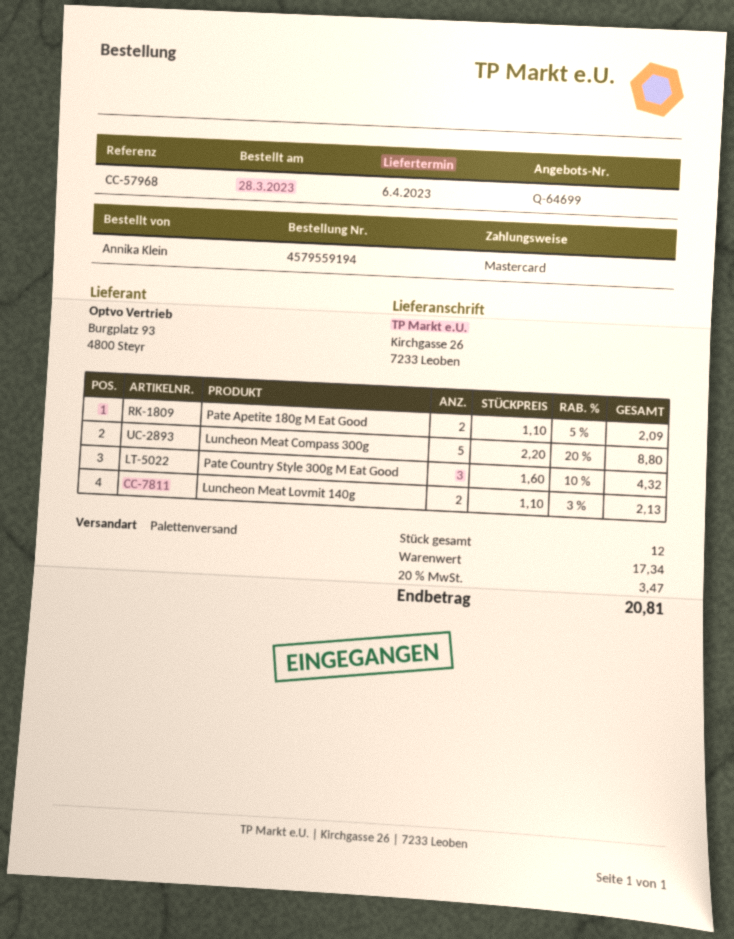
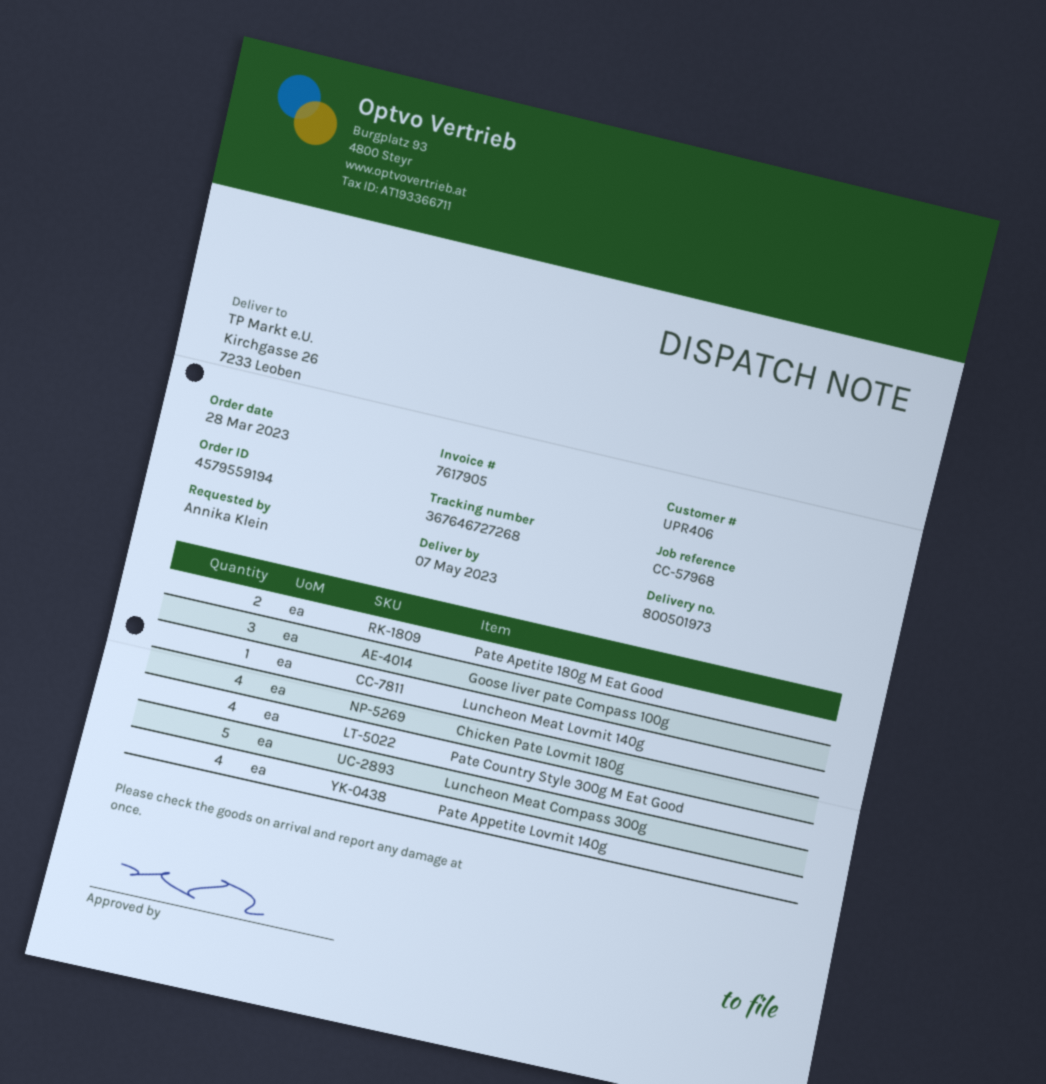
delivery date: 2023-04-06 -> 2023-05-07
Pate Country Style 300g M Eat Good: 3 -> 4
Luncheon Meat Lovmit 140g: 2 -> 1
Goose liver pate Compass 100g: none -> 3
Chicken Pate Lovmit 180g: none -> 4
Pate Appetite Lovmit 140g: none -> 4

